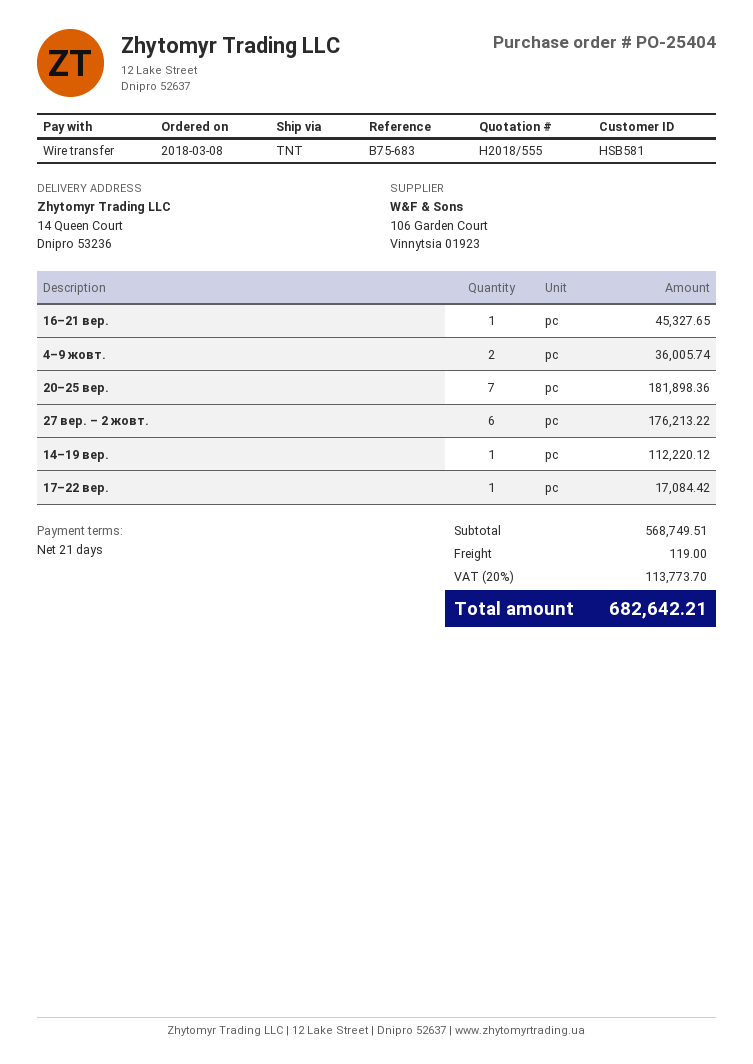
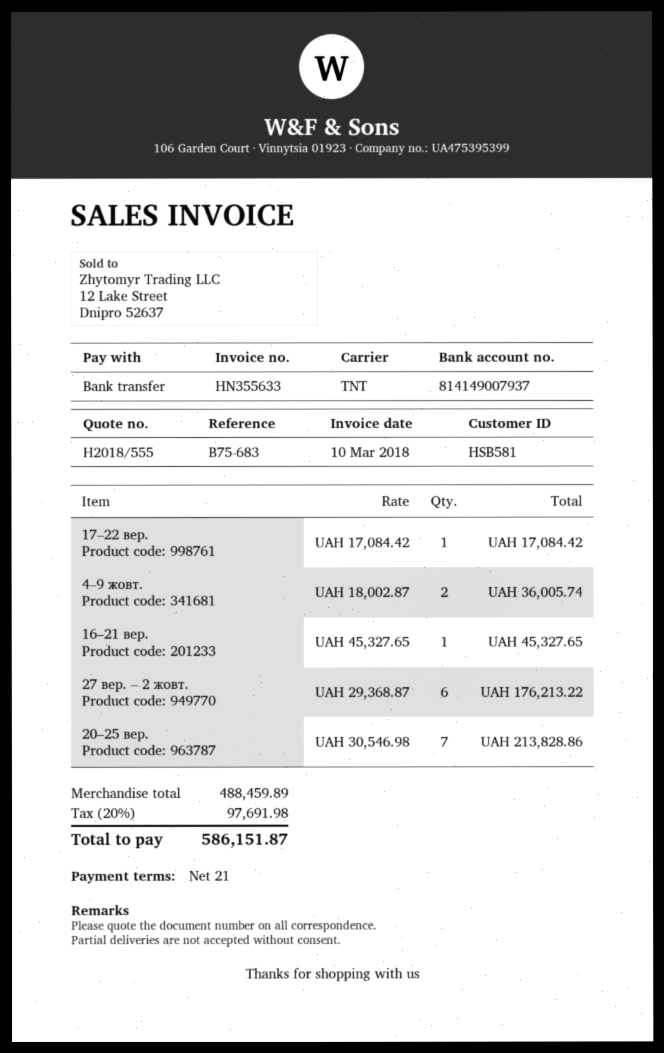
20–25 вер.: 7 for 181898.36 -> 7 for 213828.86
14–19 вер.: 1 for 112220.12 -> none
subtotal: 568749.51 -> 488459.89
shipping: 119.00 -> none
tax: 20% = 113773.70 -> 20% = 97691.98
total: 682642.21 -> 586151.87

